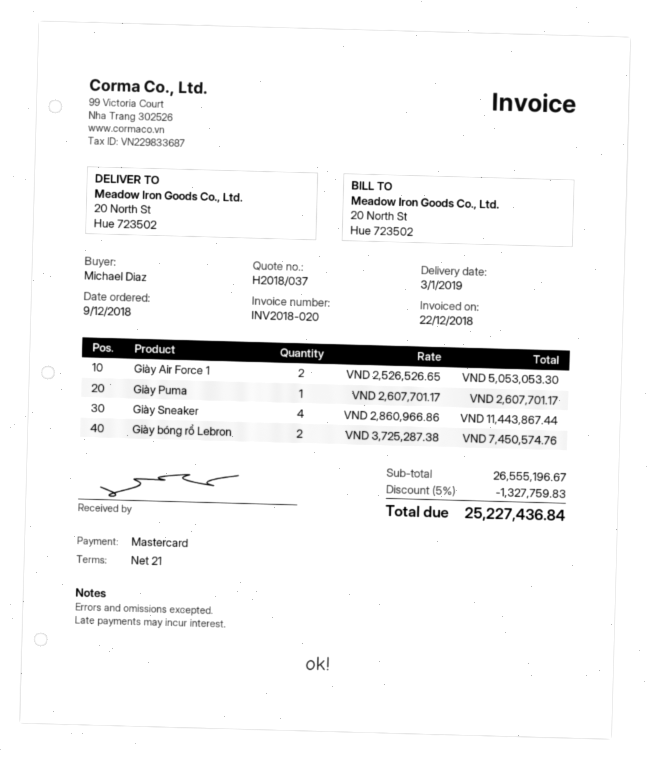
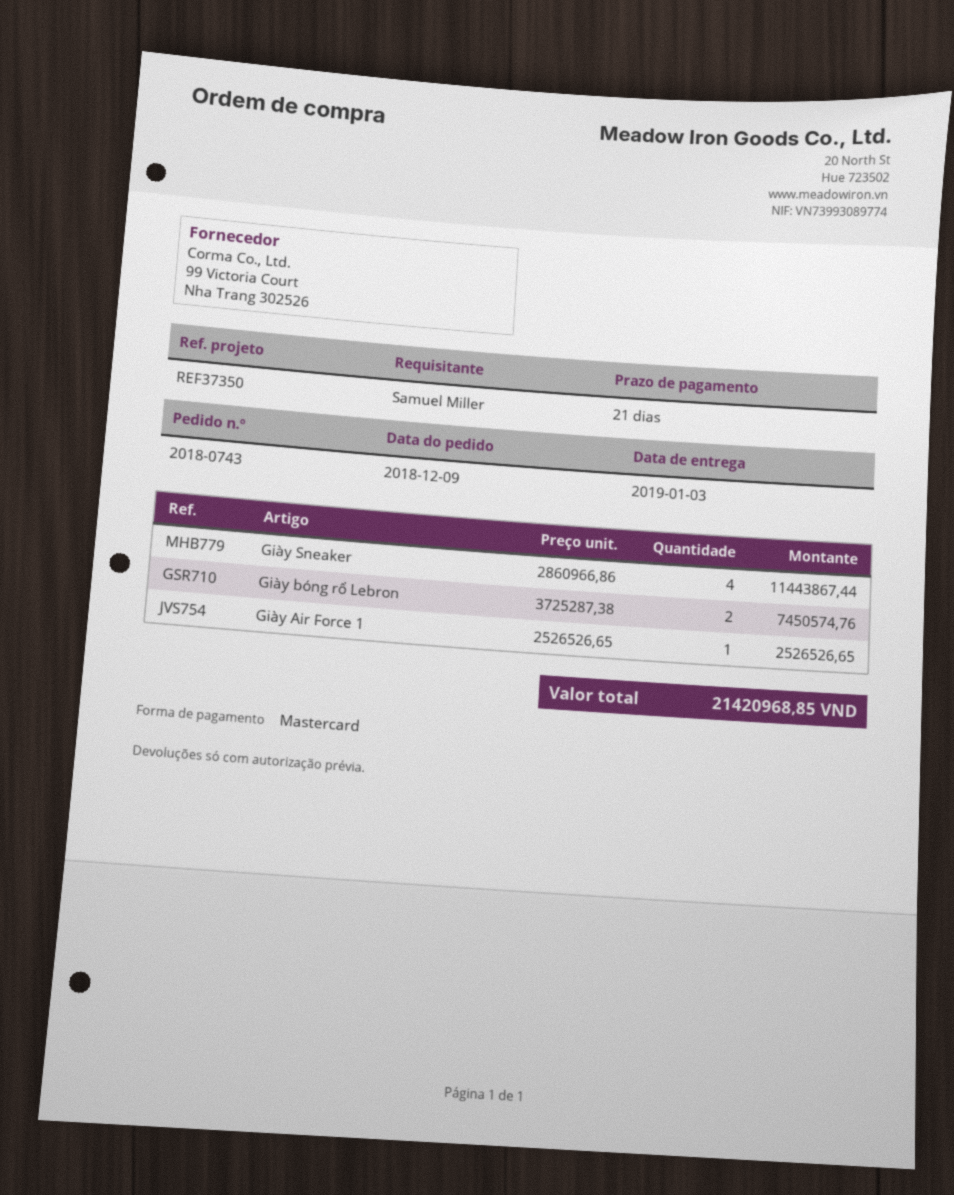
ordered by: Michael Diaz -> Samuel Miller
Giày Air Force 1: 2 x 2526526.65 = 5053053.30 -> 1 x 2526526.65 = 2526526.65
Giày Puma: 1 x 2607701.17 = 2607701.17 -> none
discount: 5% = 1327759.83 -> none
total: 25227436.84 -> 21420968.85

